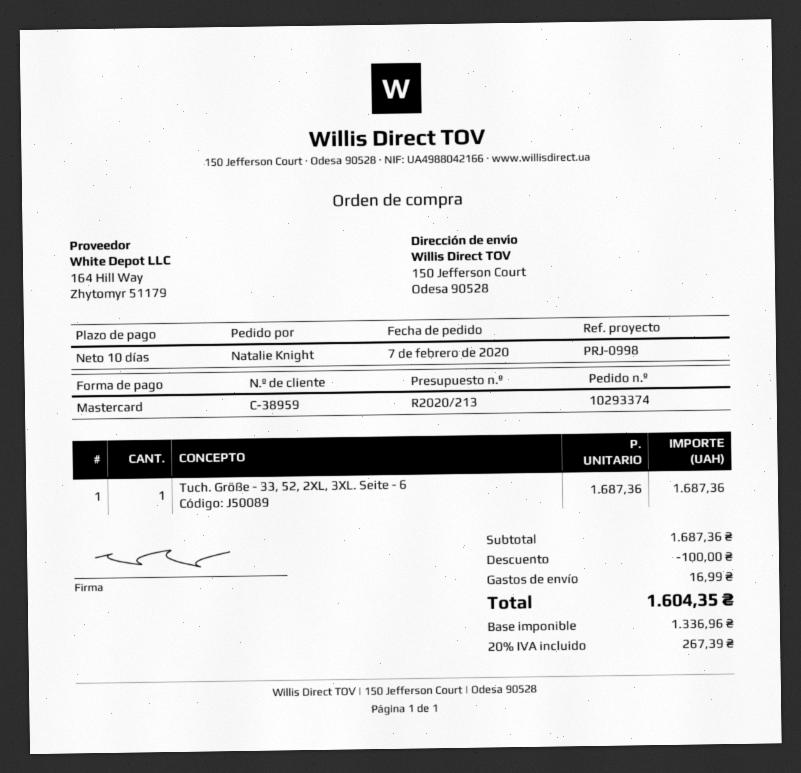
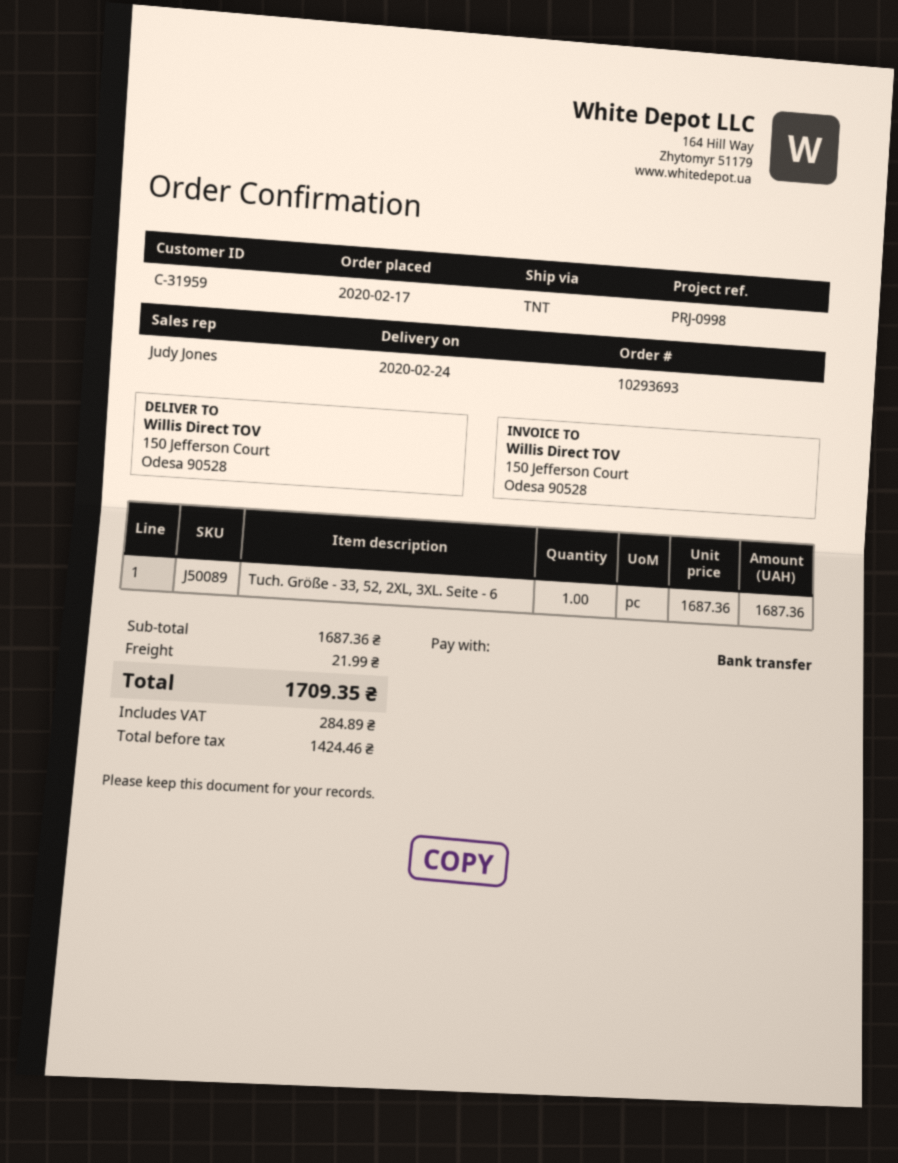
order number: 10293374 -> 10293693
order date: 2020-02-07 -> 2020-02-17
customer number: C-38959 -> C-31959
payment method: Mastercard -> bank transfer
discount: 100.00 -> none
shipping: 16.99 -> 21.99
net: 1336.96 -> 1424.46
tax: 267.39 -> 284.89
total: 1604.35 -> 1709.35

